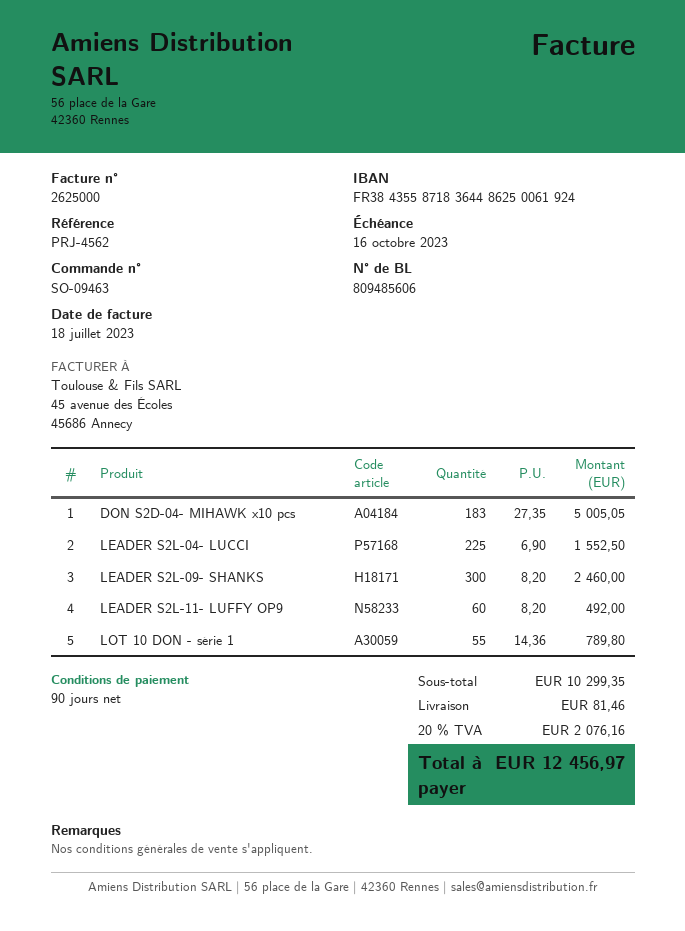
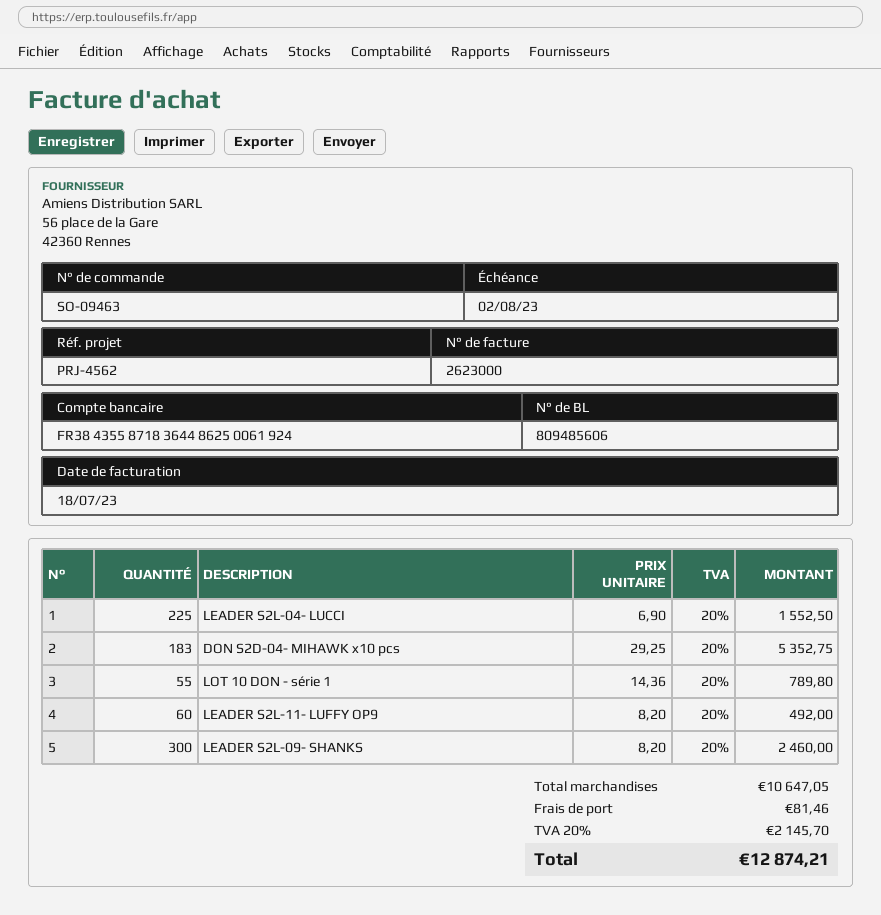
invoice number: 2625000 -> 2623000
due date: 2023-10-16 -> 2023-08-02
DON S2D-04- MIHAWK x10 pcs: 183 x 27.35 = 5005.05 -> 183 x 29.25 = 5352.75
subtotal: 10299.35 -> 10647.05
tax: 20% = 2076.16 -> 20% = 2145.70
total: 12456.97 -> 12874.21

